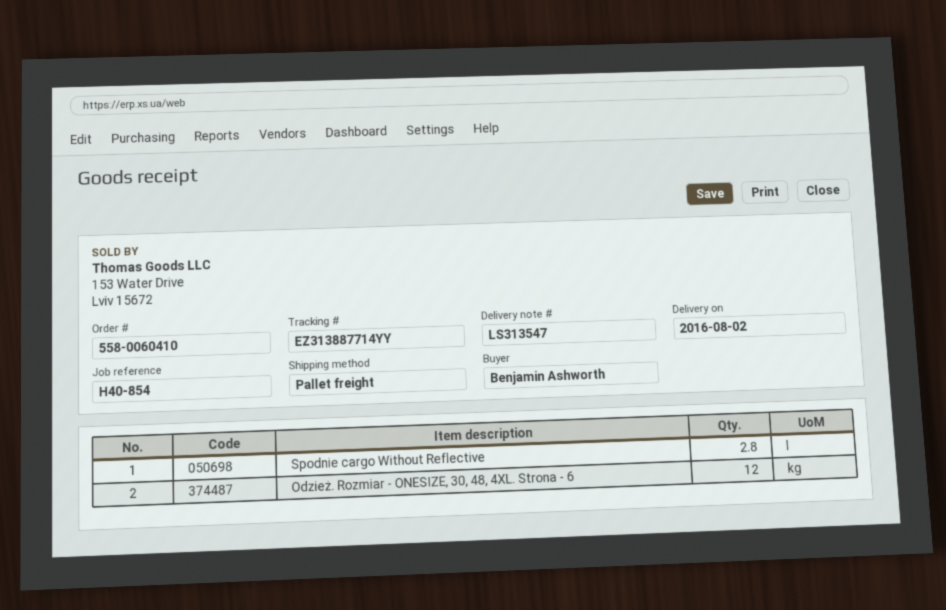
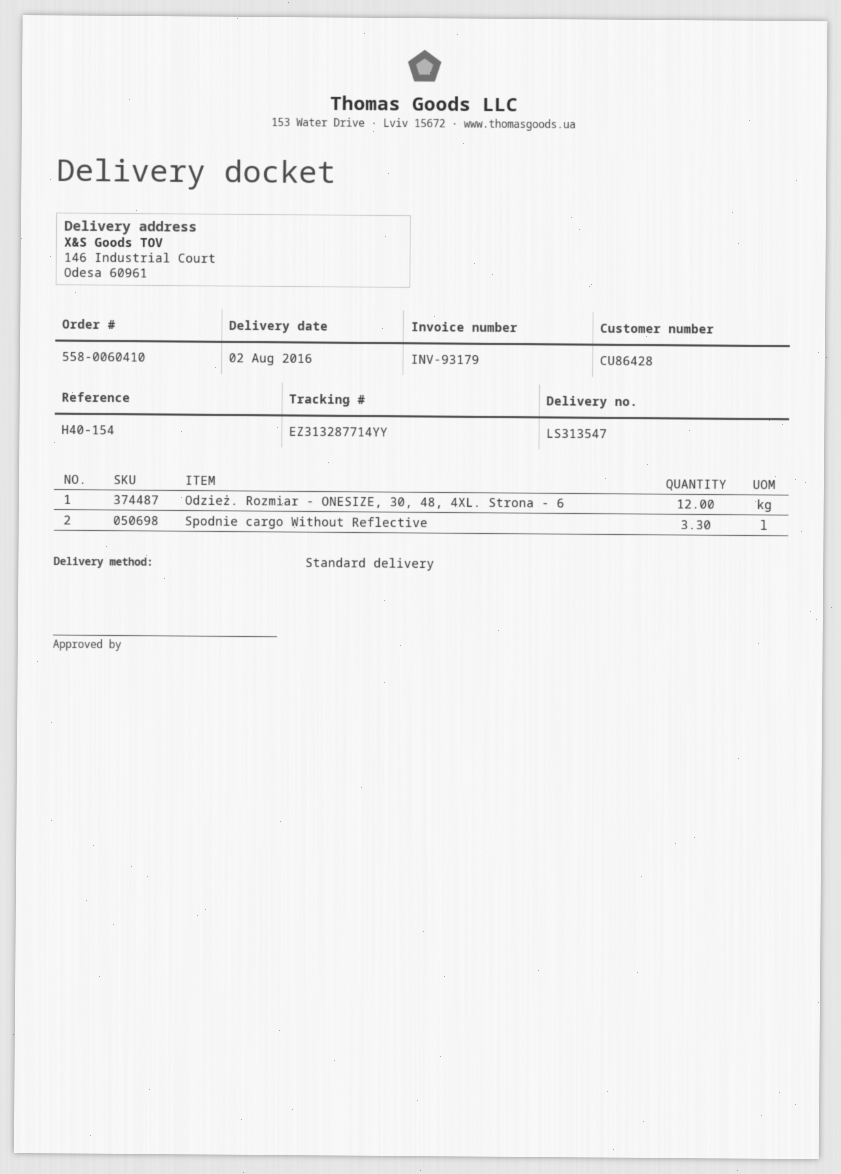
reference: H40-854 -> H40-154
shipping method: pallet freight -> standard
tracking number: EZ313887714YY -> EZ313287714YY
Spodnie cargo Without Reflective: 2.8 -> 3.3

